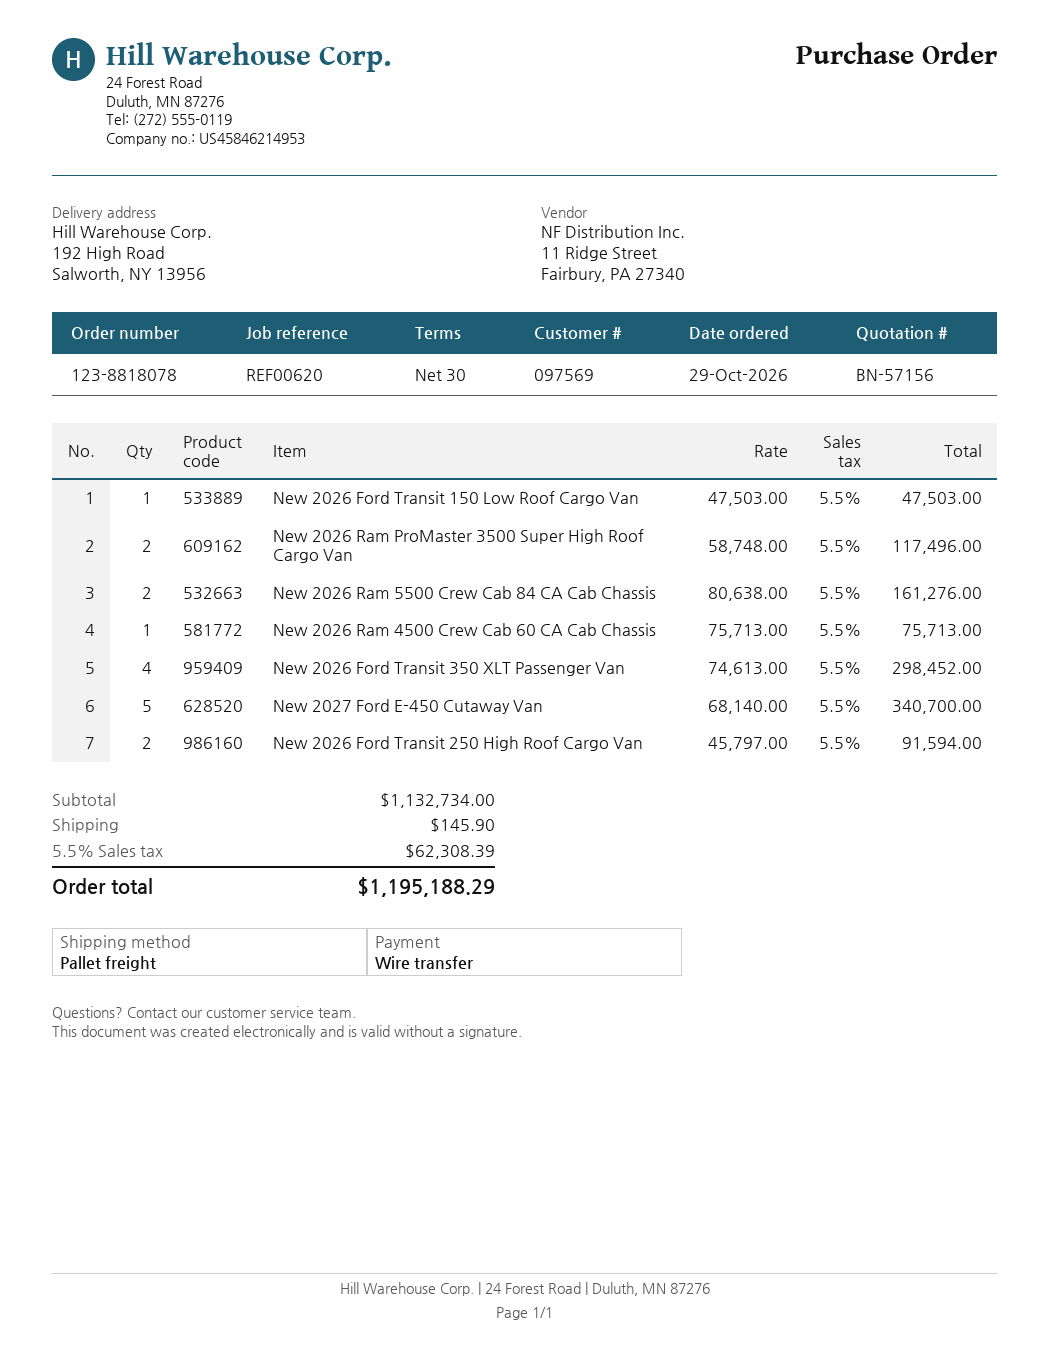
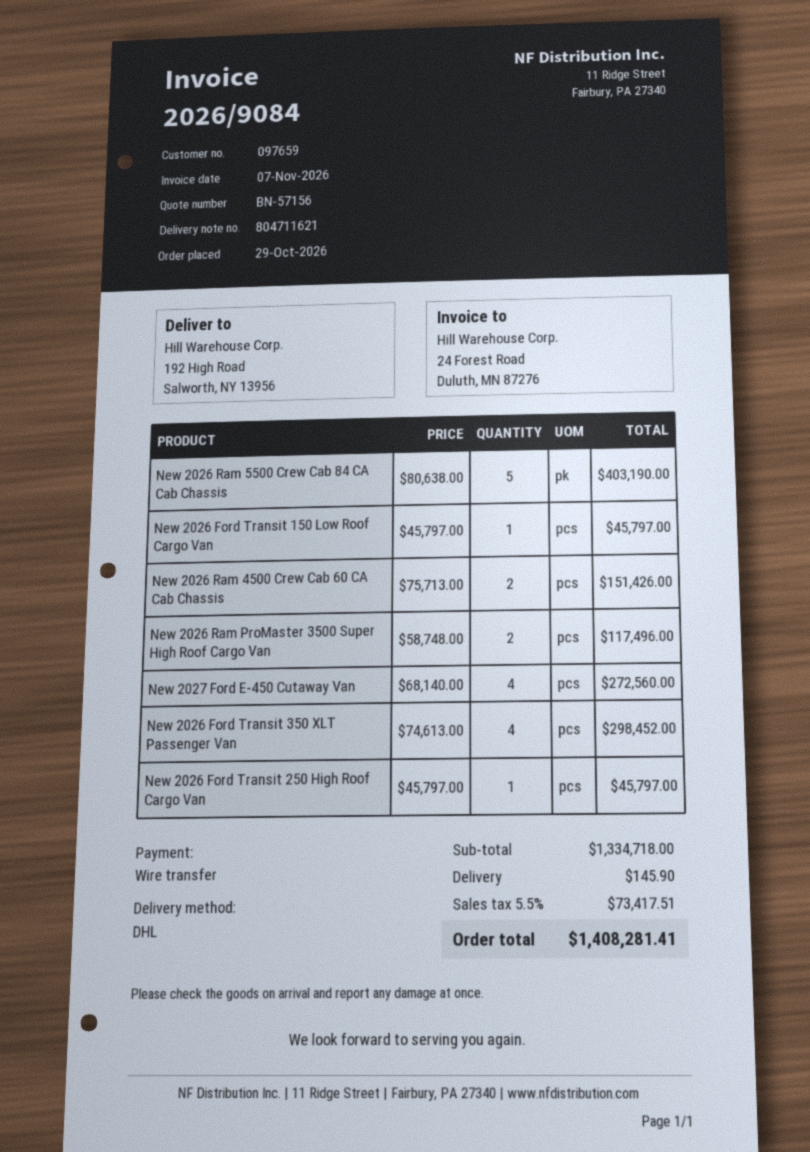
customer number: 097569 -> 097659
shipping method: pallet freight -> DHL
New 2026 Ford Transit 150 Low Roof Cargo Van: 1 x 47503.00 = 47503.00 -> 1 x 45797.00 = 45797.00
New 2026 Ram 5500 Crew Cab 84 CA Cab Chassis: 2 x 80638.00 = 161276.00 -> 5 x 80638.00 = 403190.00
New 2026 Ram 4500 Crew Cab 60 CA Cab Chassis: 1 x 75713.00 = 75713.00 -> 2 x 75713.00 = 151426.00
New 2027 Ford E-450 Cutaway Van: 5 x 68140.00 = 340700.00 -> 4 x 68140.00 = 272560.00
New 2026 Ford Transit 250 High Roof Cargo Van: 2 x 45797.00 = 91594.00 -> 1 x 45797.00 = 45797.00
subtotal: 1132734.00 -> 1334718.00
tax: 5.5% = 62308.39 -> 5.5% = 73417.51
total: 1195188.29 -> 1408281.41

